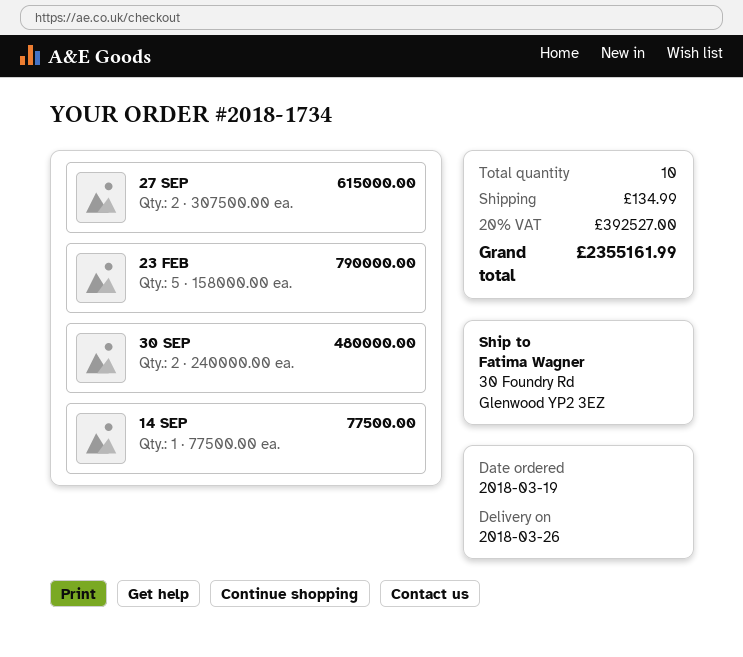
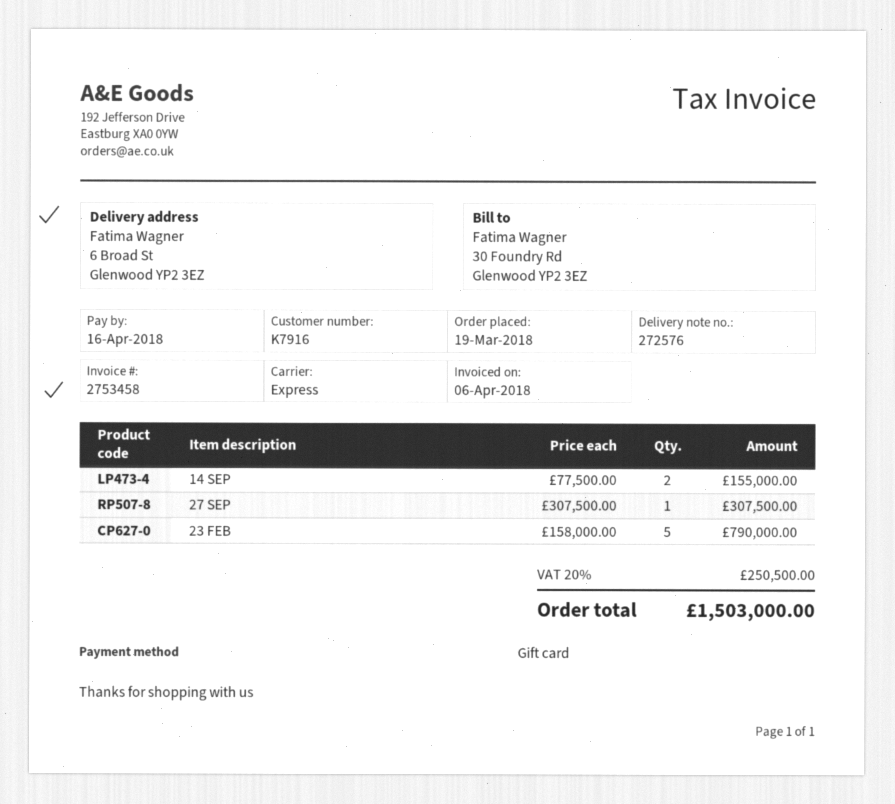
ship to: 30 Foundry Rd, Glenwood YP2 3EZ -> 6 Broad St, Glenwood YP2 3EZ
27 SEP: 2 x 307500.00 = 615000.00 -> 1 x 307500.00 = 307500.00
30 SEP: 2 x 240000.00 = 480000.00 -> none
14 SEP: 1 x 77500.00 = 77500.00 -> 2 x 77500.00 = 155000.00
shipping: 134.99 -> none
tax: 20% = 392527.00 -> 20% = 250500.00
total: 2355161.99 -> 1503000.00

